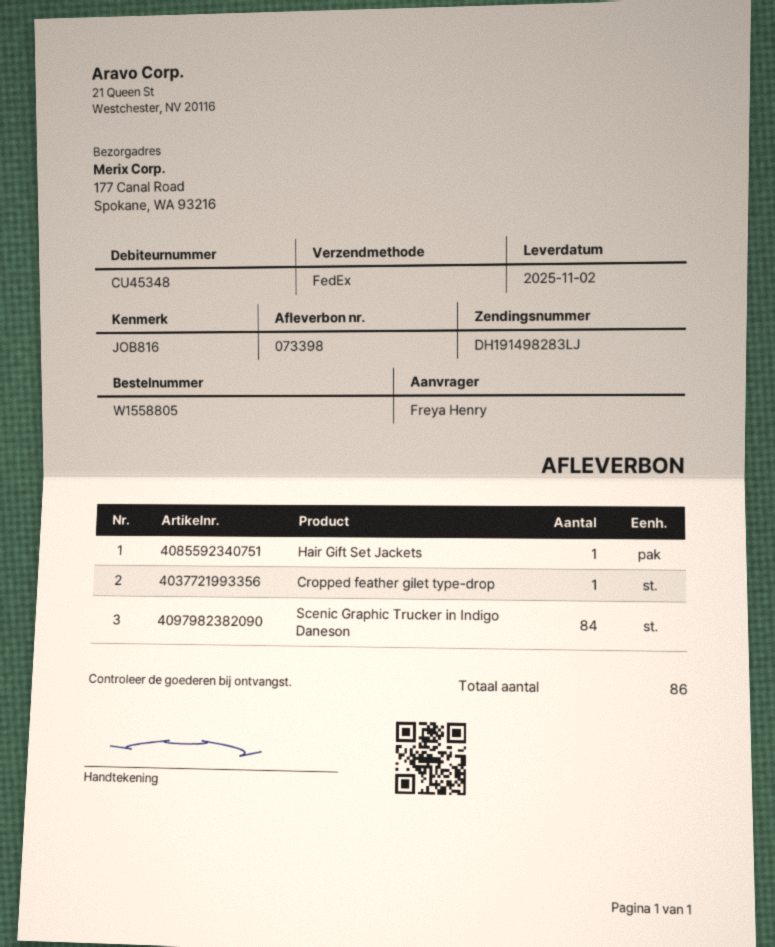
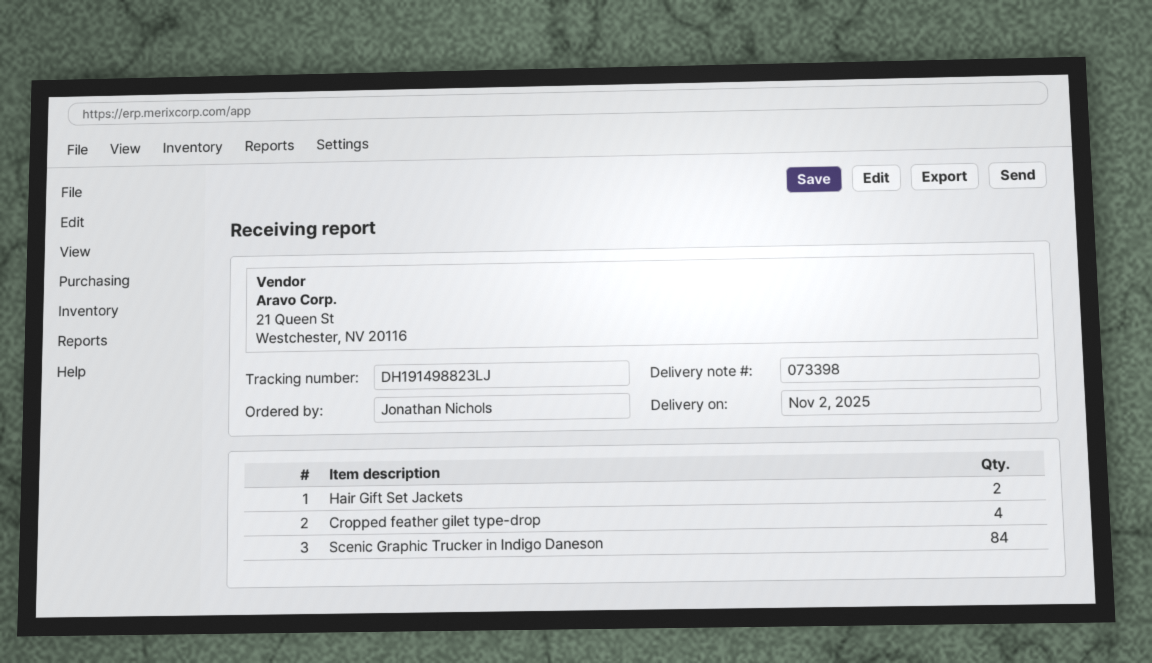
ordered by: Freya Henry -> Jonathan Nichols
tracking number: DH191498283LJ -> DH191498823LJ
Hair Gift Set Jackets: 1 -> 2
Cropped feather gilet type-drop: 1 -> 4

